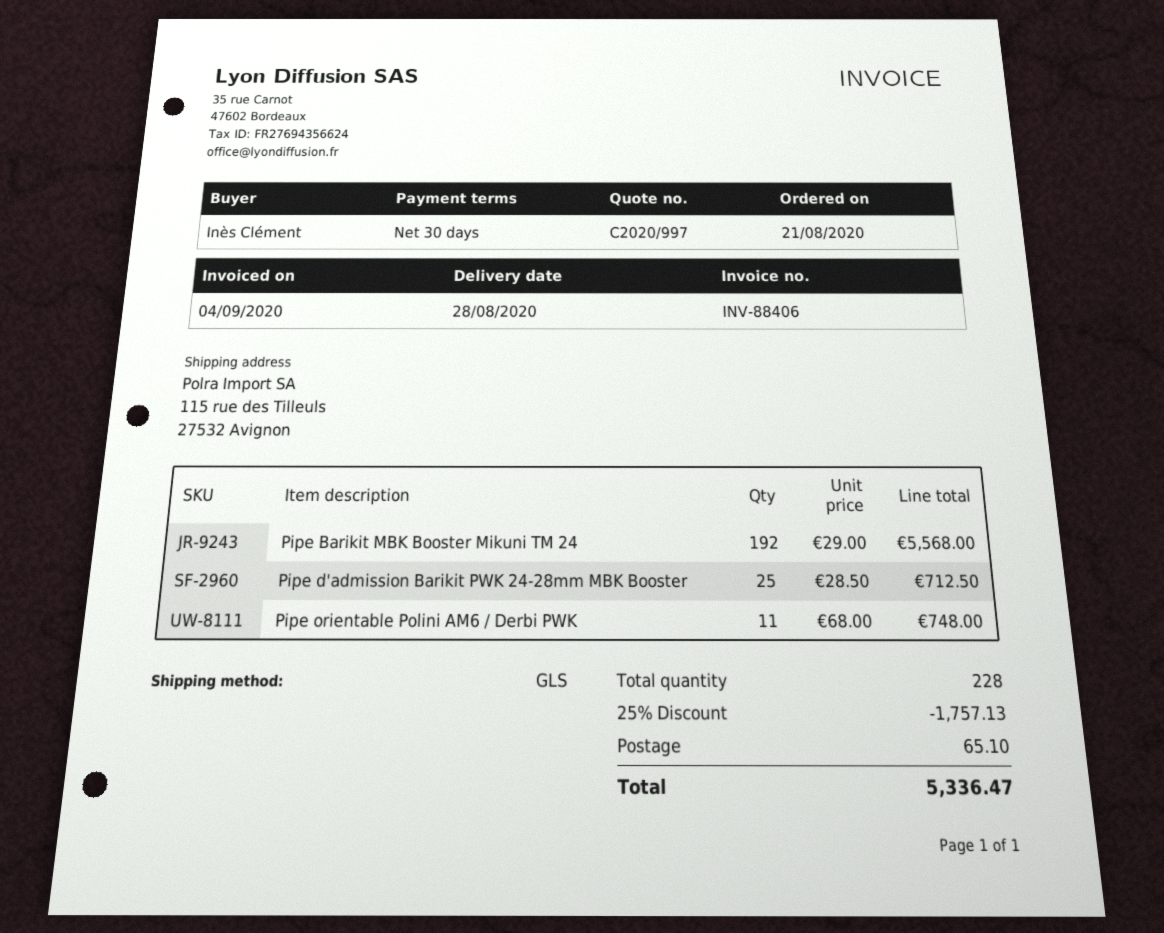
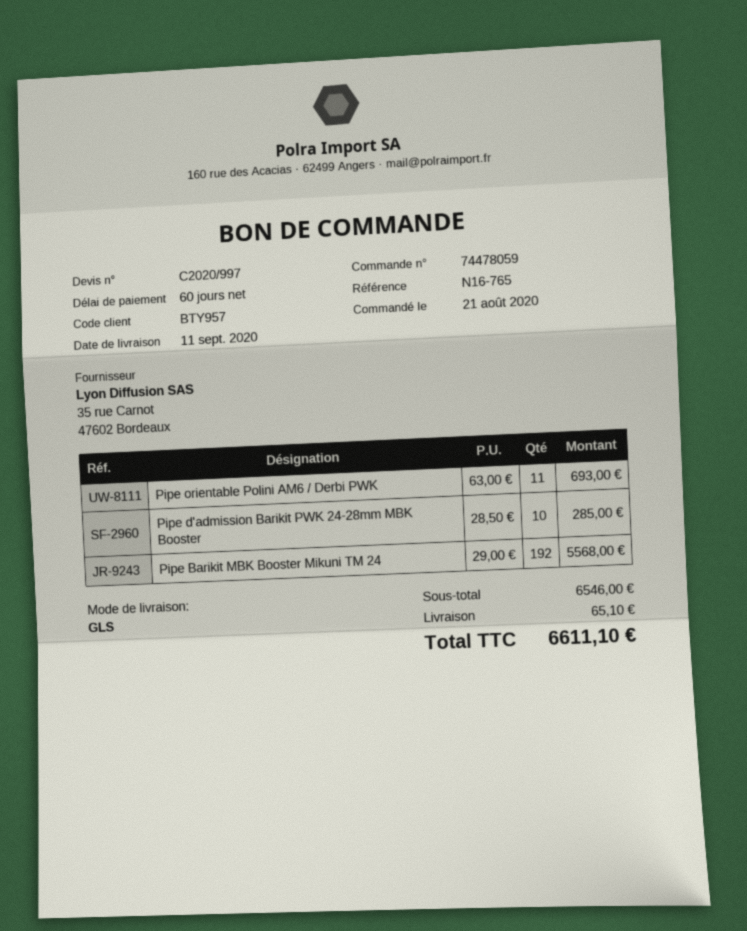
delivery date: 2020-08-28 -> 2020-09-11
payment terms: 30 days -> 60 days
Pipe d'admission Barikit PWK 24-28mm MBK Booster: 25 x 28.50 = 712.50 -> 10 x 28.50 = 285.00
Pipe orientable Polini AM6 / Derbi PWK: 11 x 68.00 = 748.00 -> 11 x 63.00 = 693.00
discount: 25% = 1757.13 -> none
total: 5336.47 -> 6611.10

